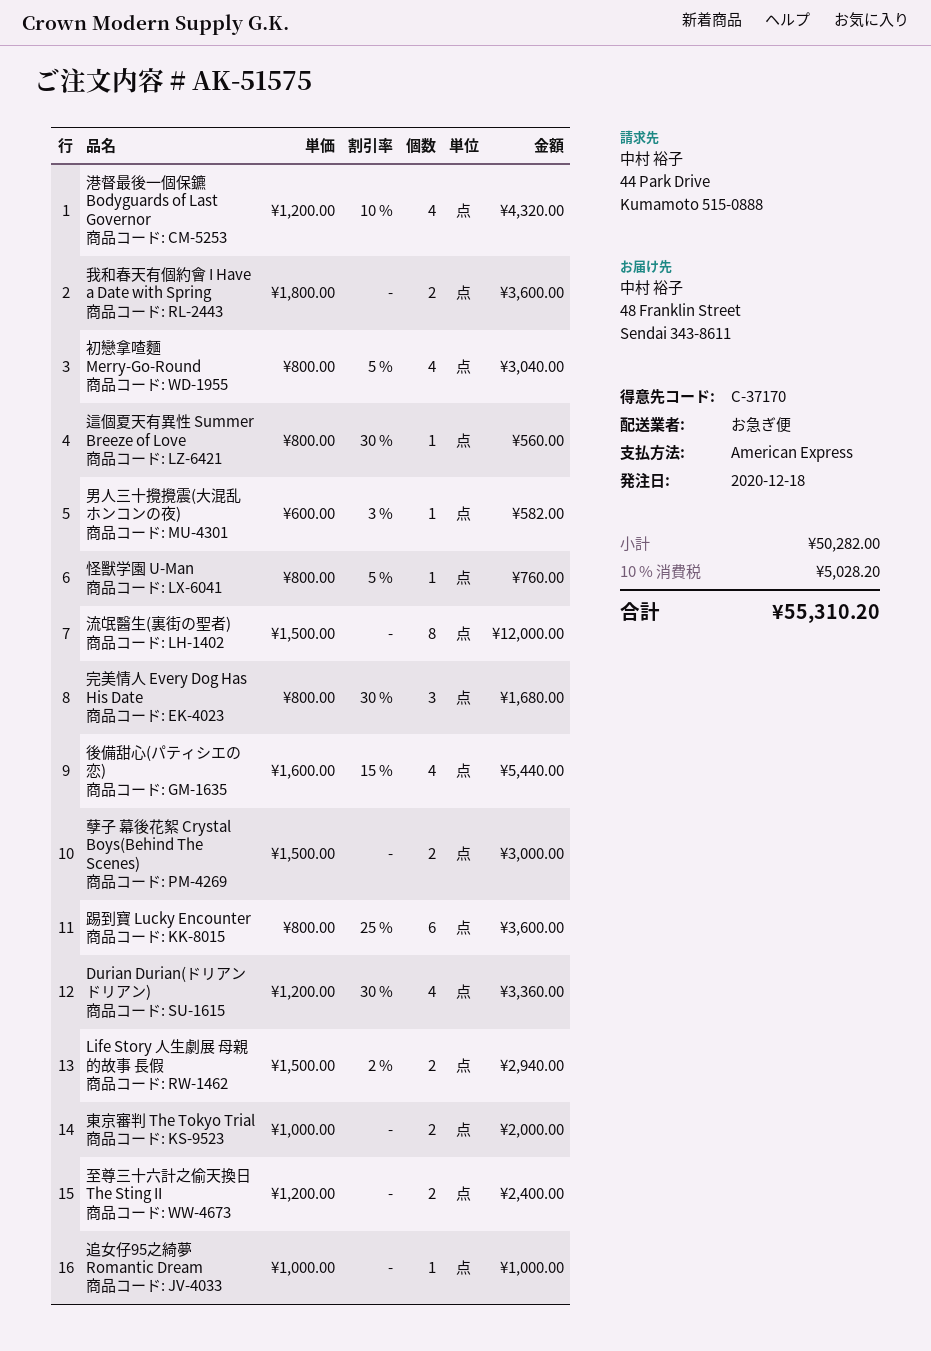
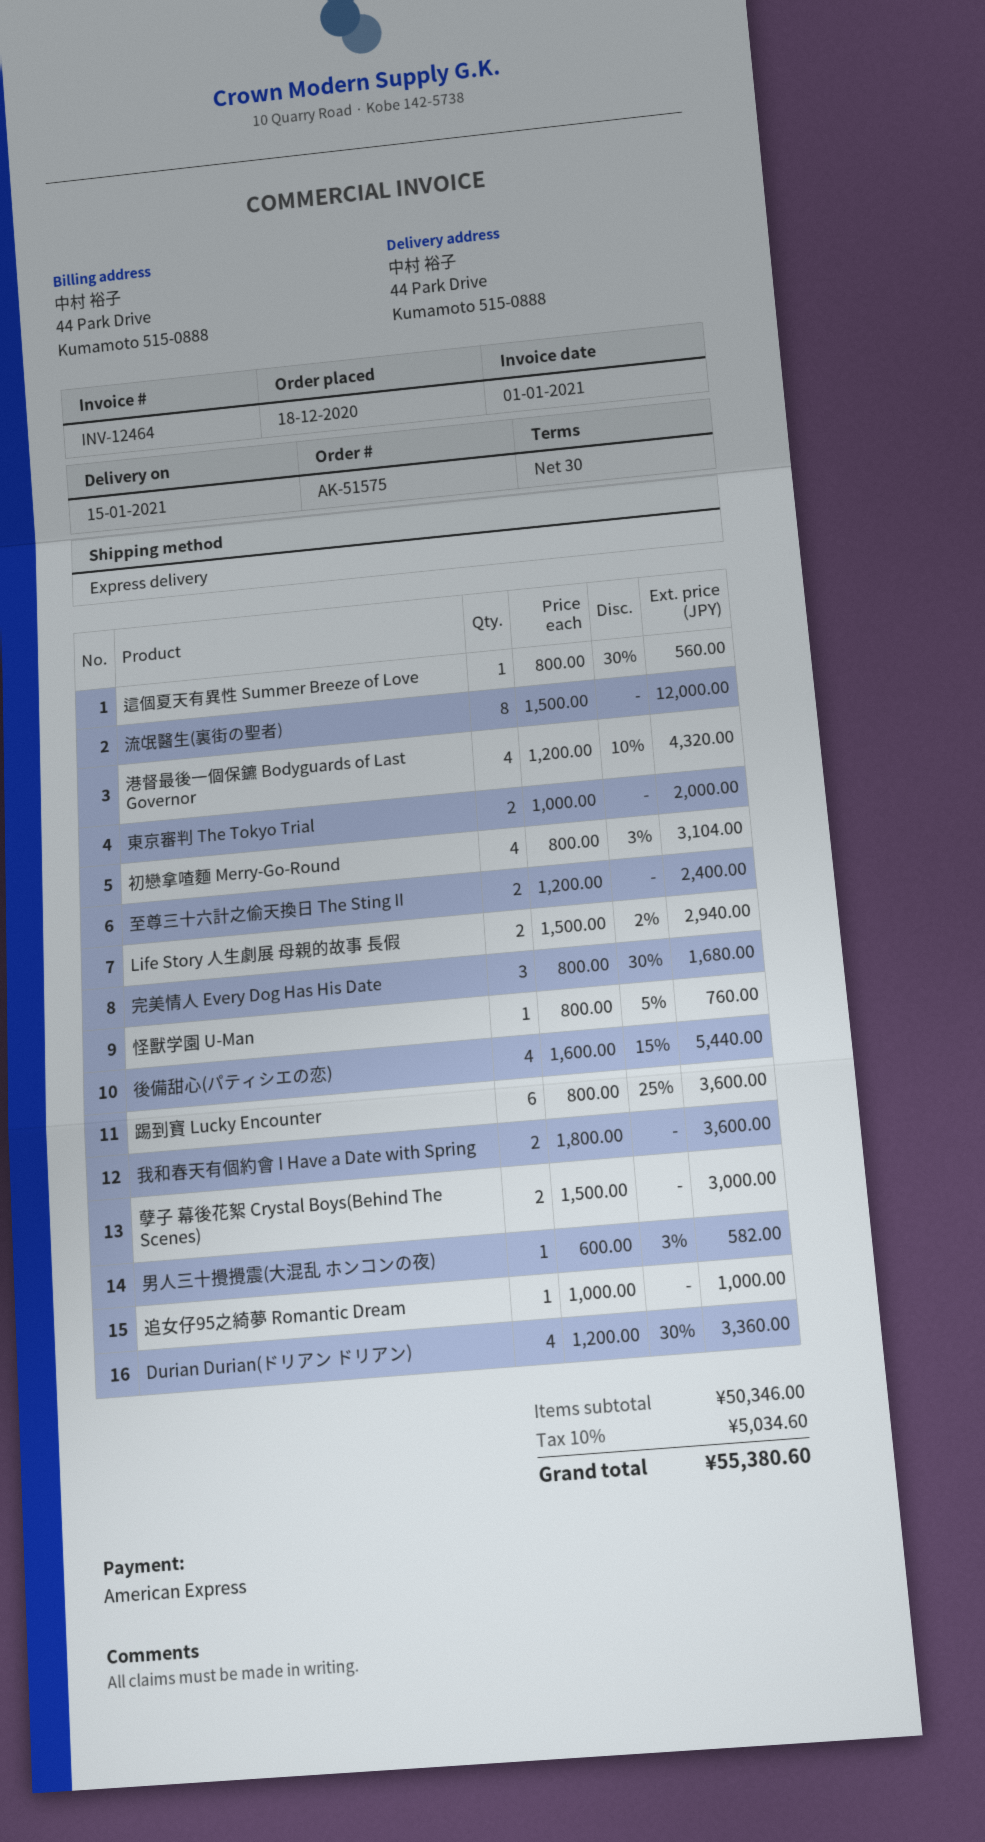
ship to: 48 Franklin Street, Sendai 343-8611 -> 44 Park Drive, Kumamoto 515-0888
初戀拿喳麵 Merry-Go-Round: 4 x 800.00 - 5% = 3040.00 -> 4 x 800.00 - 3% = 3104.00
subtotal: 50282.00 -> 50346.00
tax: 10% = 5028.20 -> 10% = 5034.60
total: 55310.20 -> 55380.60

